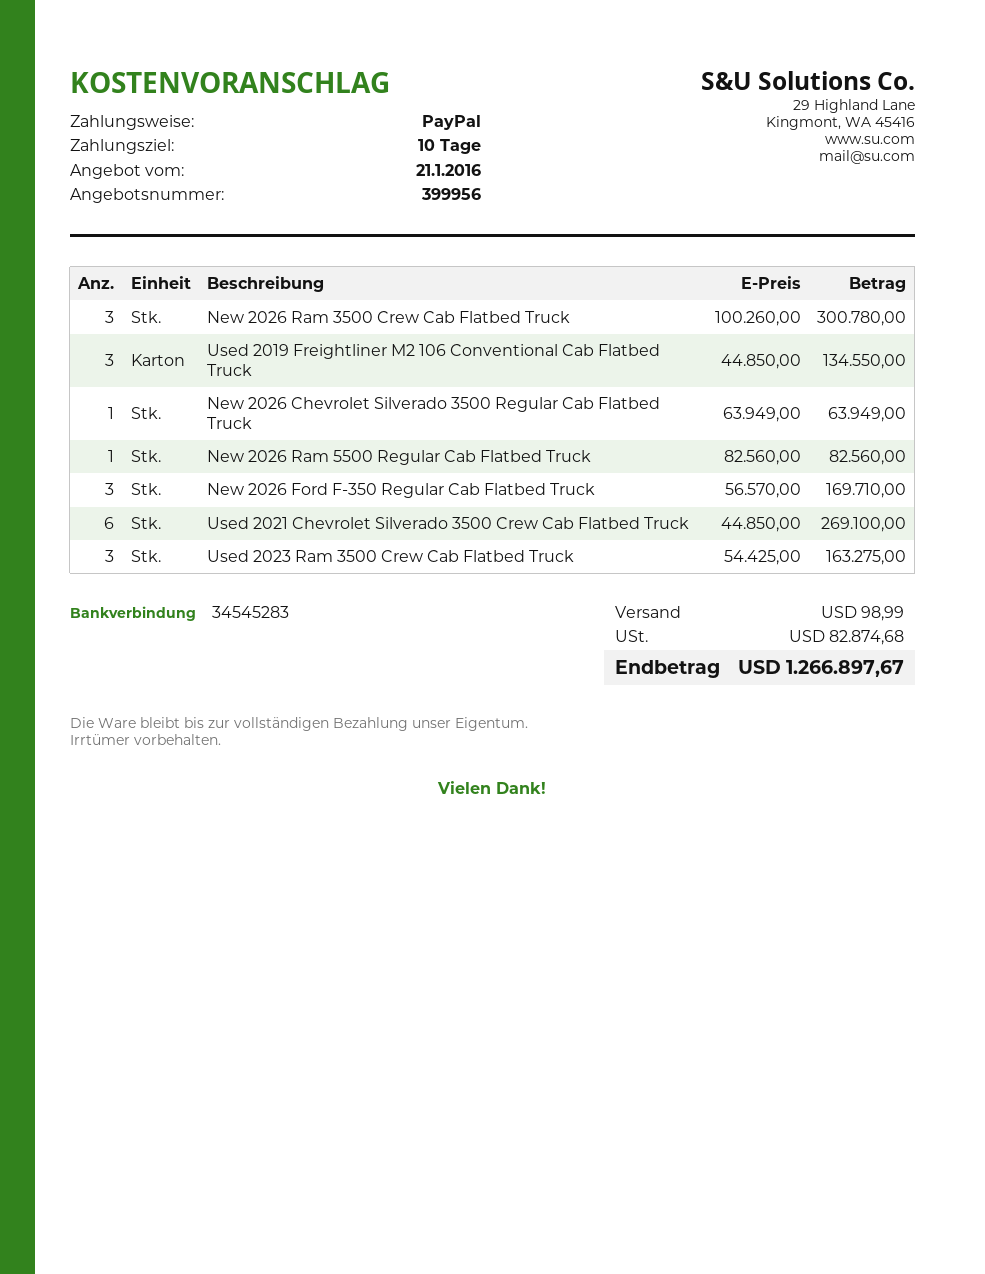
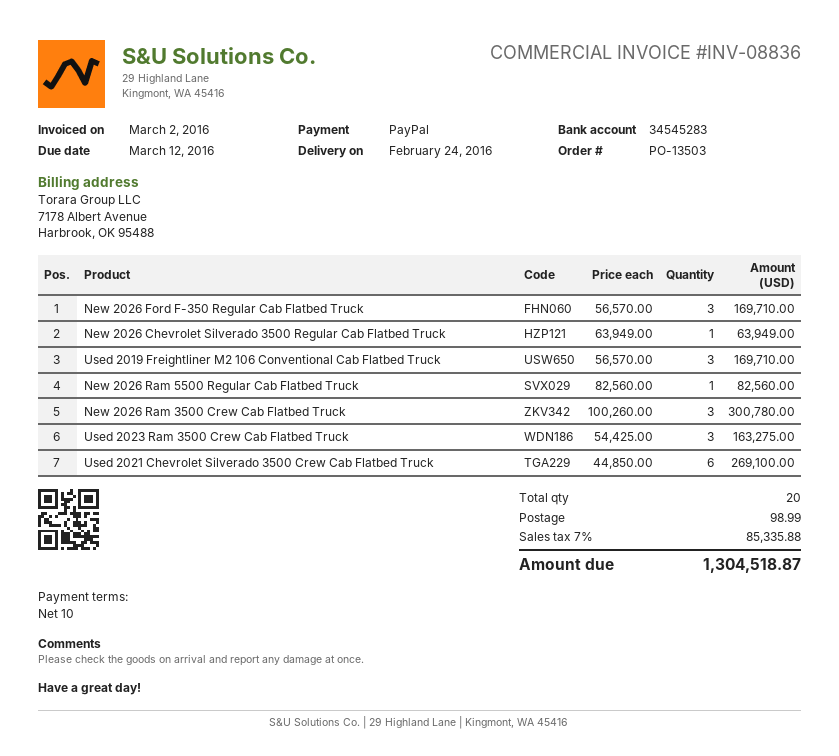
Used 2019 Freightliner M2 106 Conventional Cab Flatbed Truck: 3 x 44850.00 = 134550.00 -> 3 x 56570.00 = 169710.00
tax: 82874.68 -> 85335.88
total: 1266897.67 -> 1304518.87

